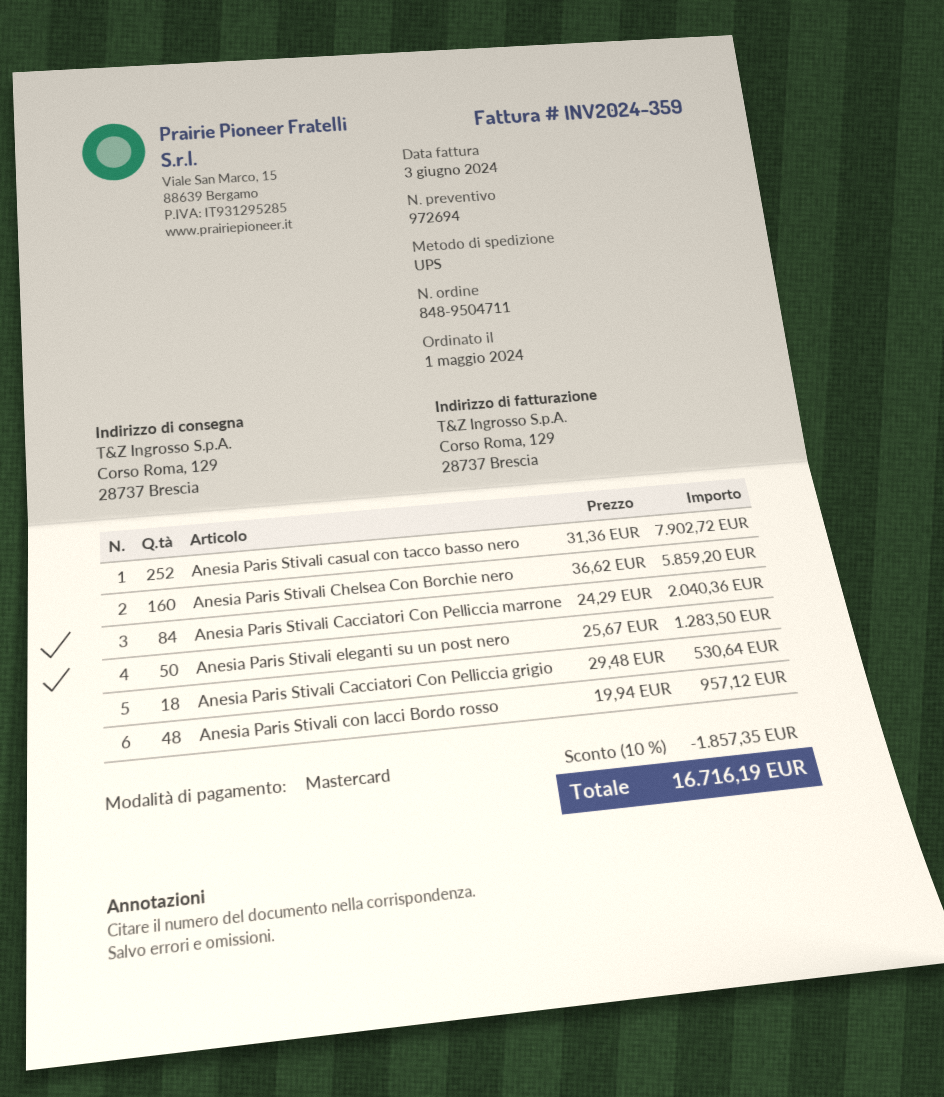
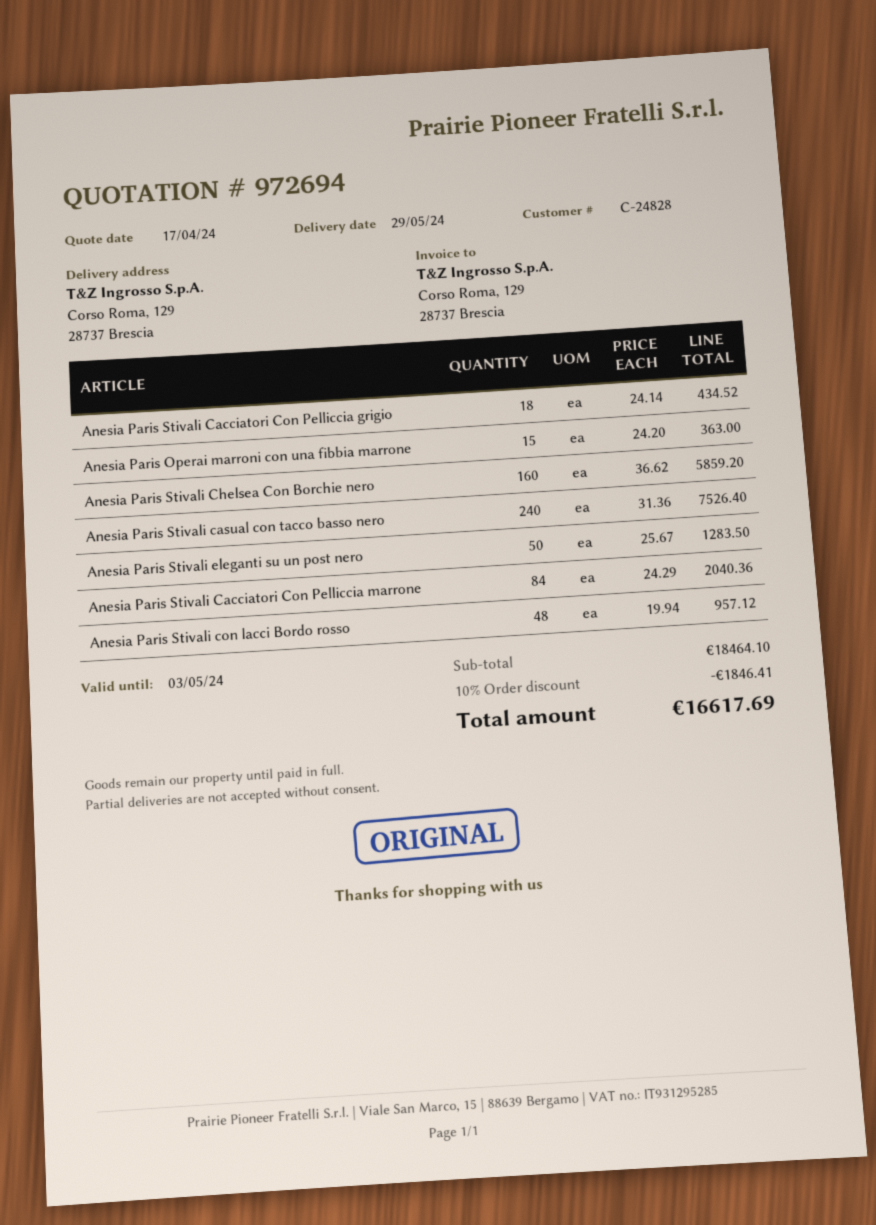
Anesia Paris Stivali casual con tacco basso nero: 252 x 31.36 = 7902.72 -> 240 x 31.36 = 7526.40
Anesia Paris Stivali Cacciatori Con Pelliccia grigio: 18 x 29.48 = 530.64 -> 18 x 24.14 = 434.52
Anesia Paris Operai marroni con una fibbia marrone: none -> 15 x 24.20 = 363.00
discount: 10% = 1857.35 -> 10% = 1846.41
total: 16716.19 -> 16617.69

